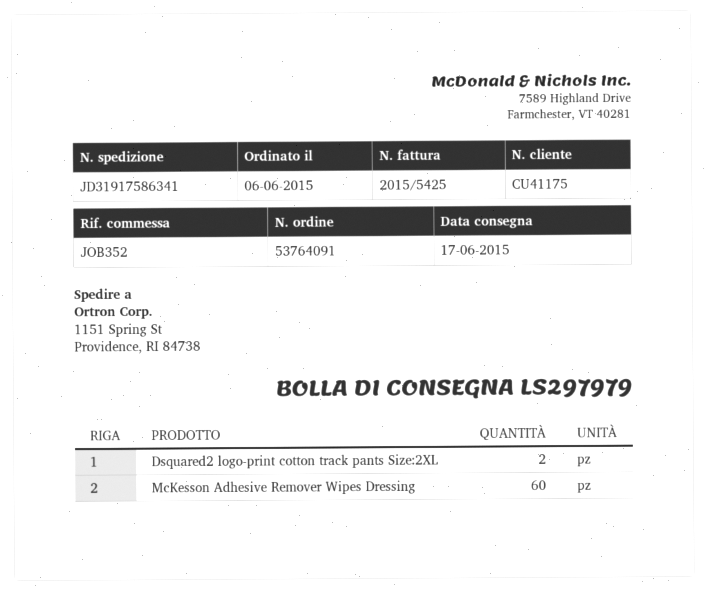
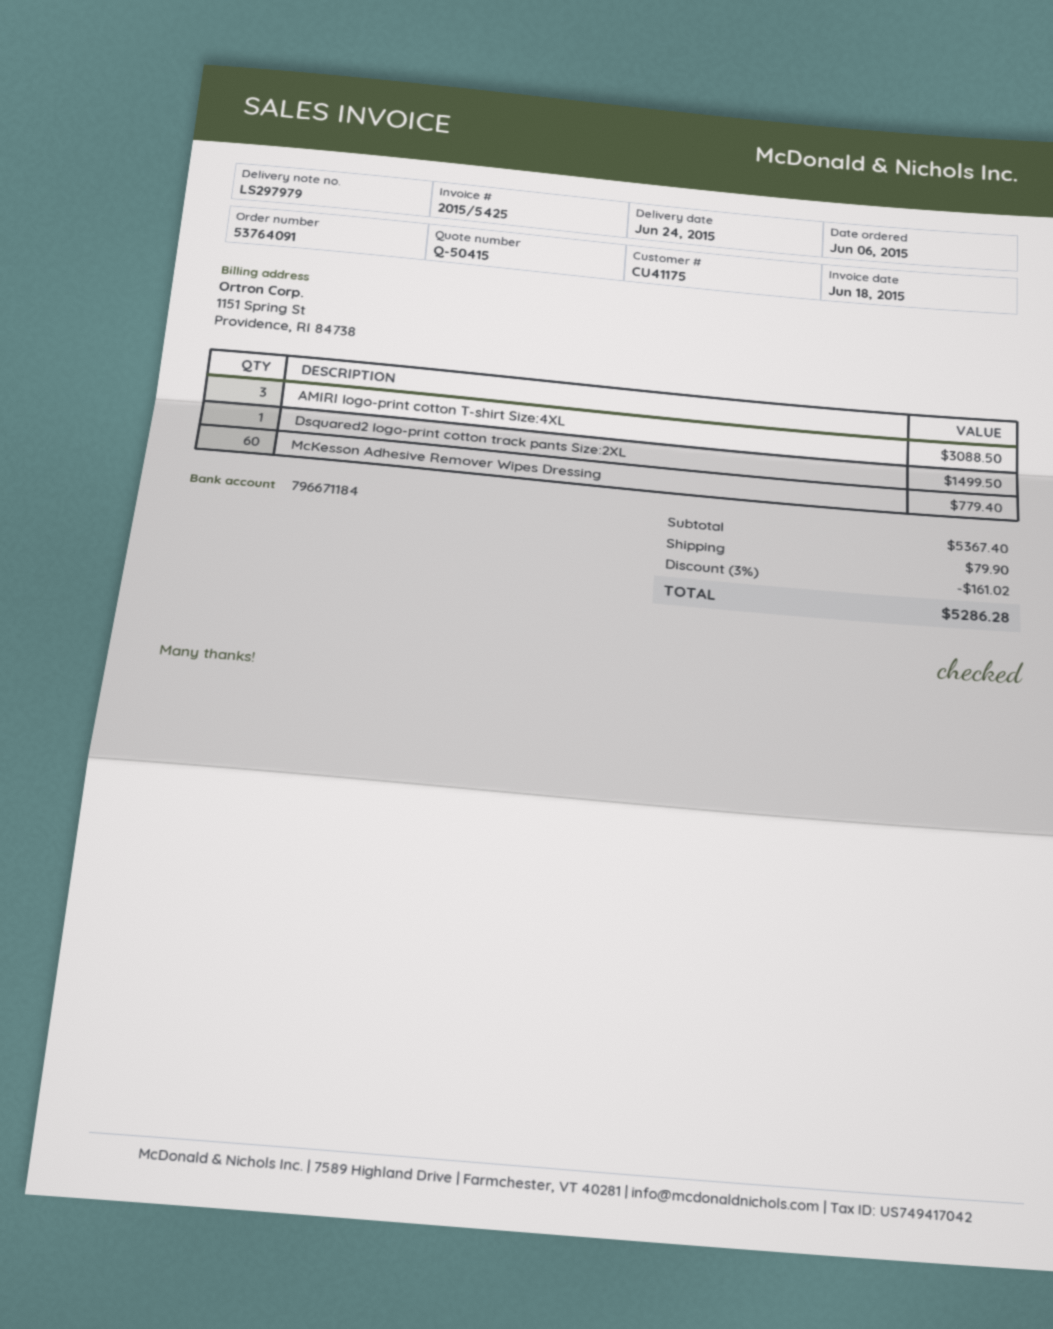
delivery date: 2015-06-17 -> 2015-06-24
Dsquared2 logo-print cotton track pants Size:2XL: 2 -> 1
AMIRI logo-print cotton T-shirt Size:4XL: none -> 3

